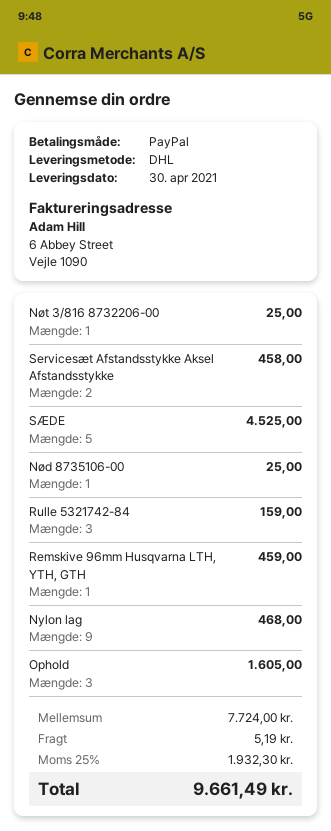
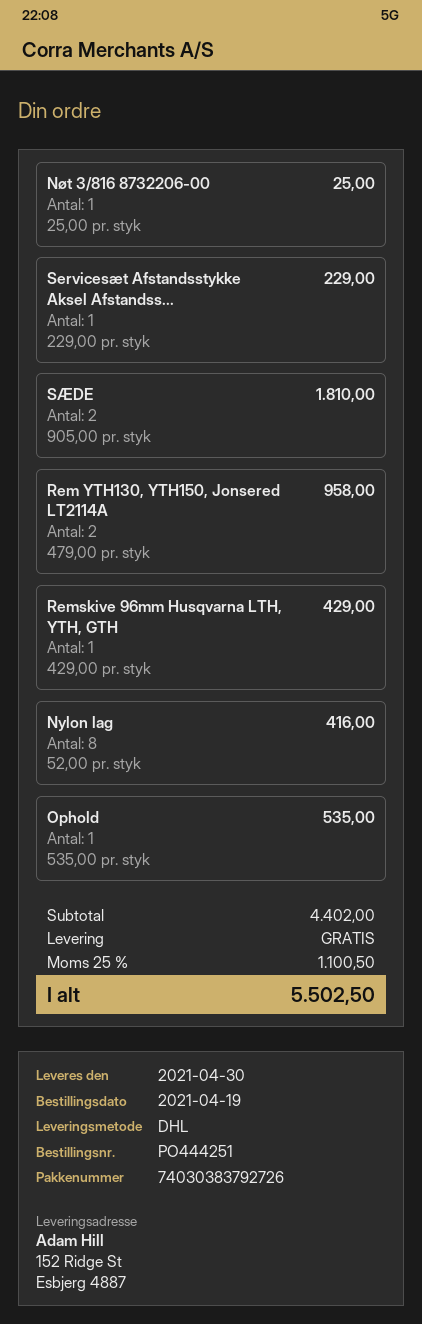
Servicesæt Afstandsstykke Aksel Afstandsstykke: 2 for 458.00 -> 1 for 229.00
SÆDE: 5 for 4525.00 -> 2 for 1810.00
Nød 8735106-00: 1 for 25.00 -> none
Rulle 5321742-84: 3 for 159.00 -> none
Remskive 96mm Husqvarna LTH, YTH, GTH: 1 for 459.00 -> 1 for 429.00
Nylon lag: 9 for 468.00 -> 8 for 416.00
Ophold: 3 for 1605.00 -> 1 for 535.00
Rem YTH130, YTH150, Jonsered LT2114A: none -> 2 for 958.00
subtotal: 7724.00 -> 4402.00
shipping: 5.19 -> 0.00
tax: 25% = 1932.30 -> 25% = 1100.50
total: 9661.49 -> 5502.50

